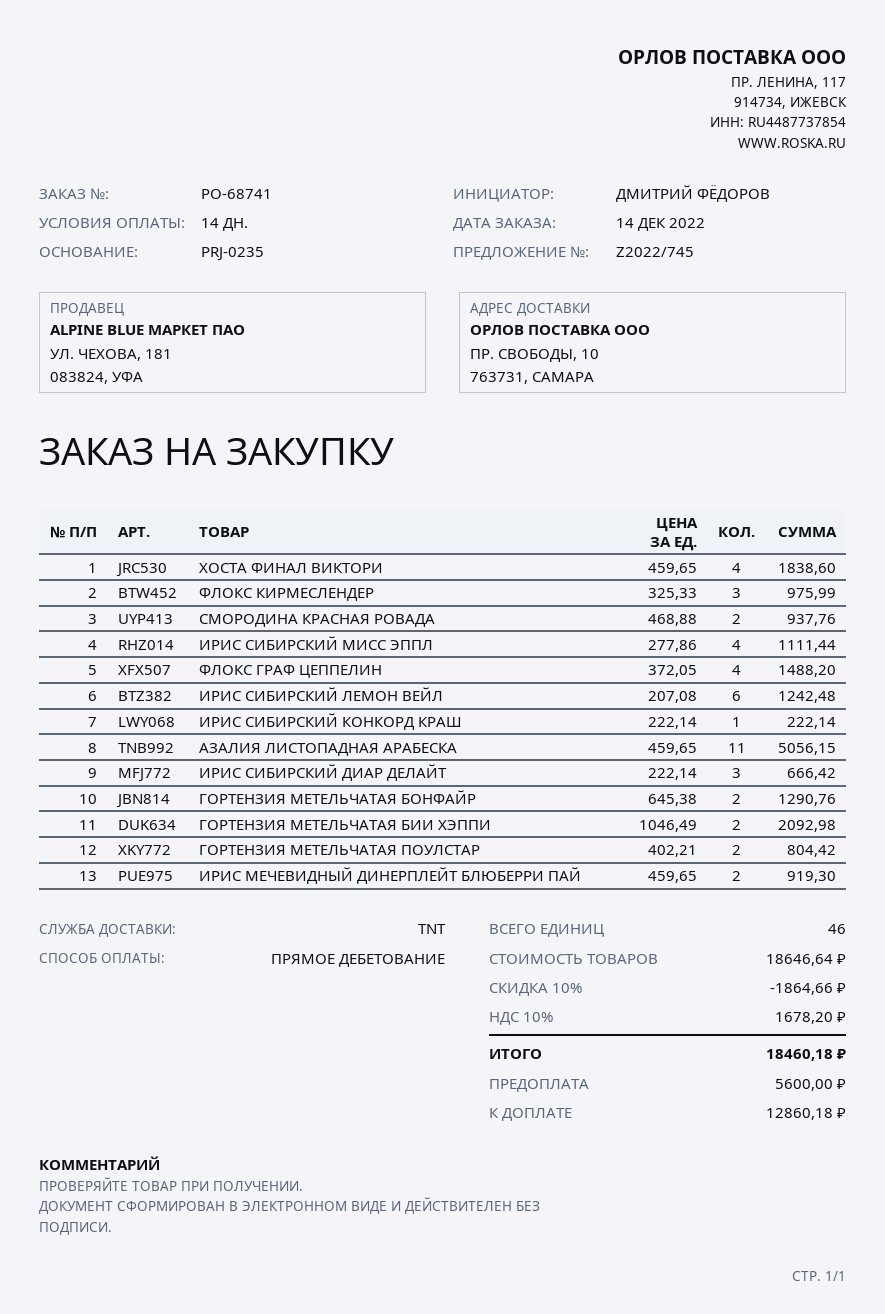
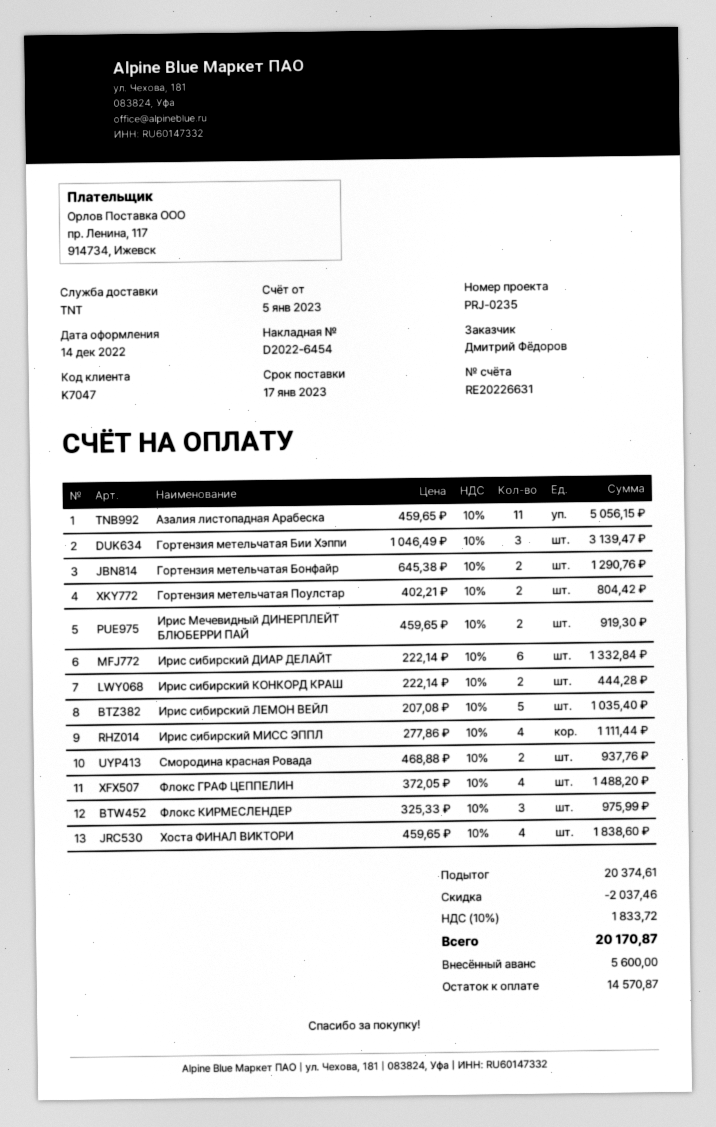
ИРИС СИБИРСКИЙ ЛЕМОН ВЕЙЛ: 6 x 207.08 = 1242.48 -> 5 x 207.08 = 1035.40
ИРИС СИБИРСКИЙ КОНКОРД КРАШ: 1 x 222.14 = 222.14 -> 2 x 222.14 = 444.28
ИРИС СИБИРСКИЙ ДИАР ДЕЛАЙТ: 3 x 222.14 = 666.42 -> 6 x 222.14 = 1332.84
ГОРТЕНЗИЯ МЕТЕЛЬЧАТАЯ БИИ ХЭППИ: 2 x 1046.49 = 2092.98 -> 3 x 1046.49 = 3139.47
subtotal: 18646.64 -> 20374.61
discount: 1864.66 -> 2037.46
tax: 10% = 1678.20 -> 10% = 1833.72
total: 18460.18 -> 20170.87
balance: 12860.18 -> 14570.87

